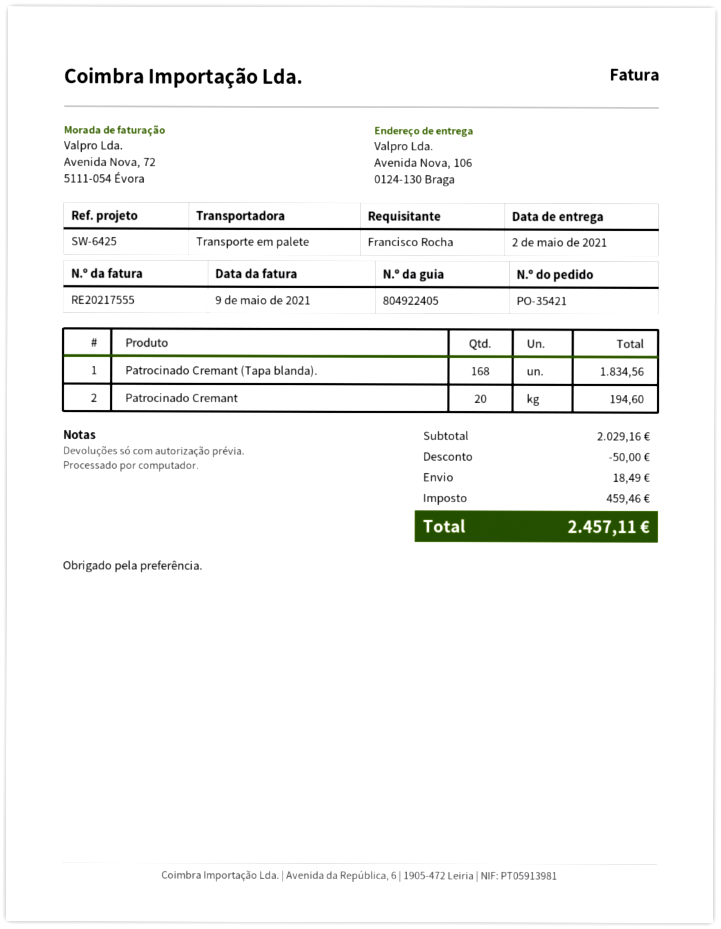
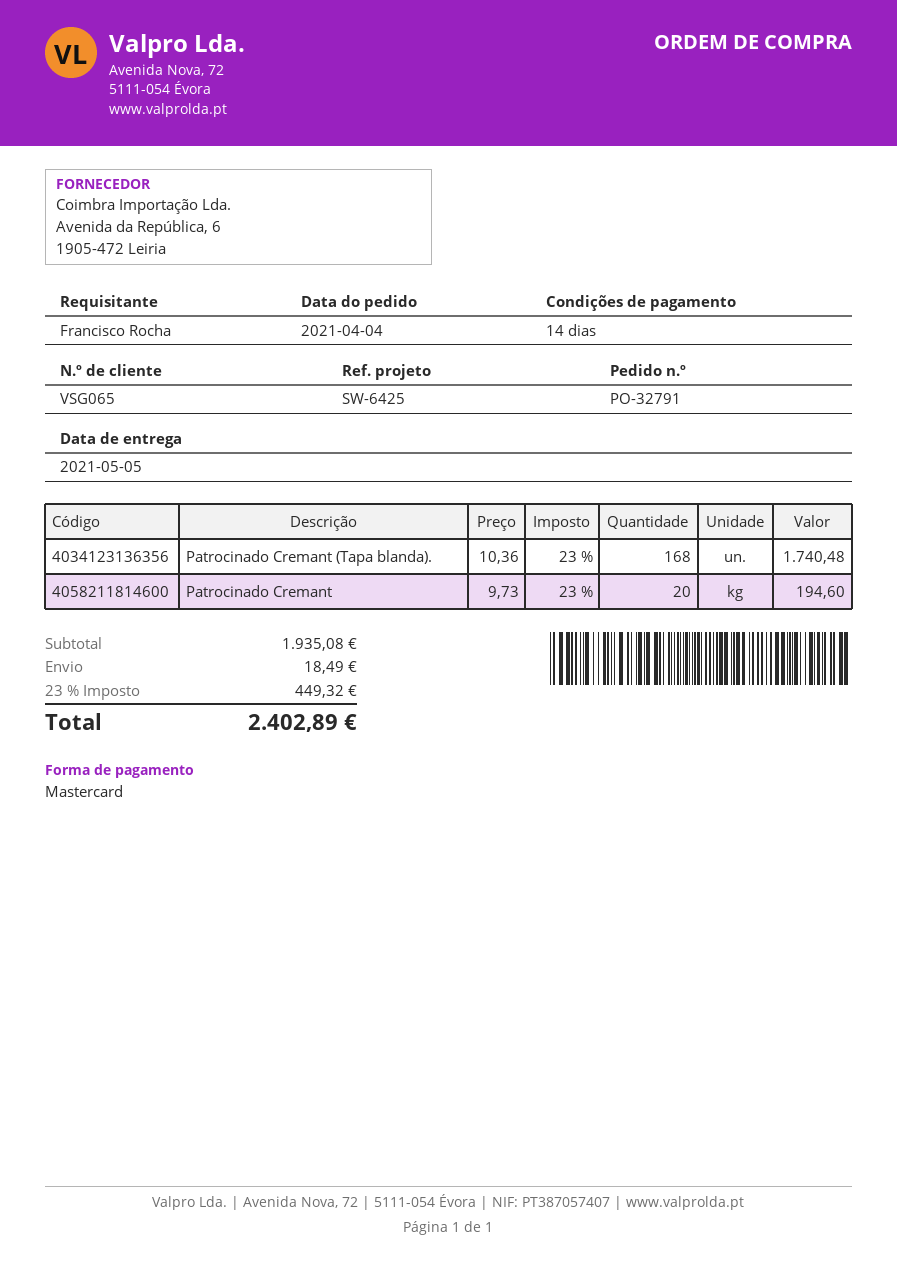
order number: PO-35421 -> PO-32791
delivery date: 2021-05-02 -> 2021-05-05
Patrocinado Cremant (Tapa blanda).: 168 for 1834.56 -> 168 for 1740.48
subtotal: 2029.16 -> 1935.08
discount: 50.00 -> none
tax: 459.46 -> 449.32
total: 2457.11 -> 2402.89

